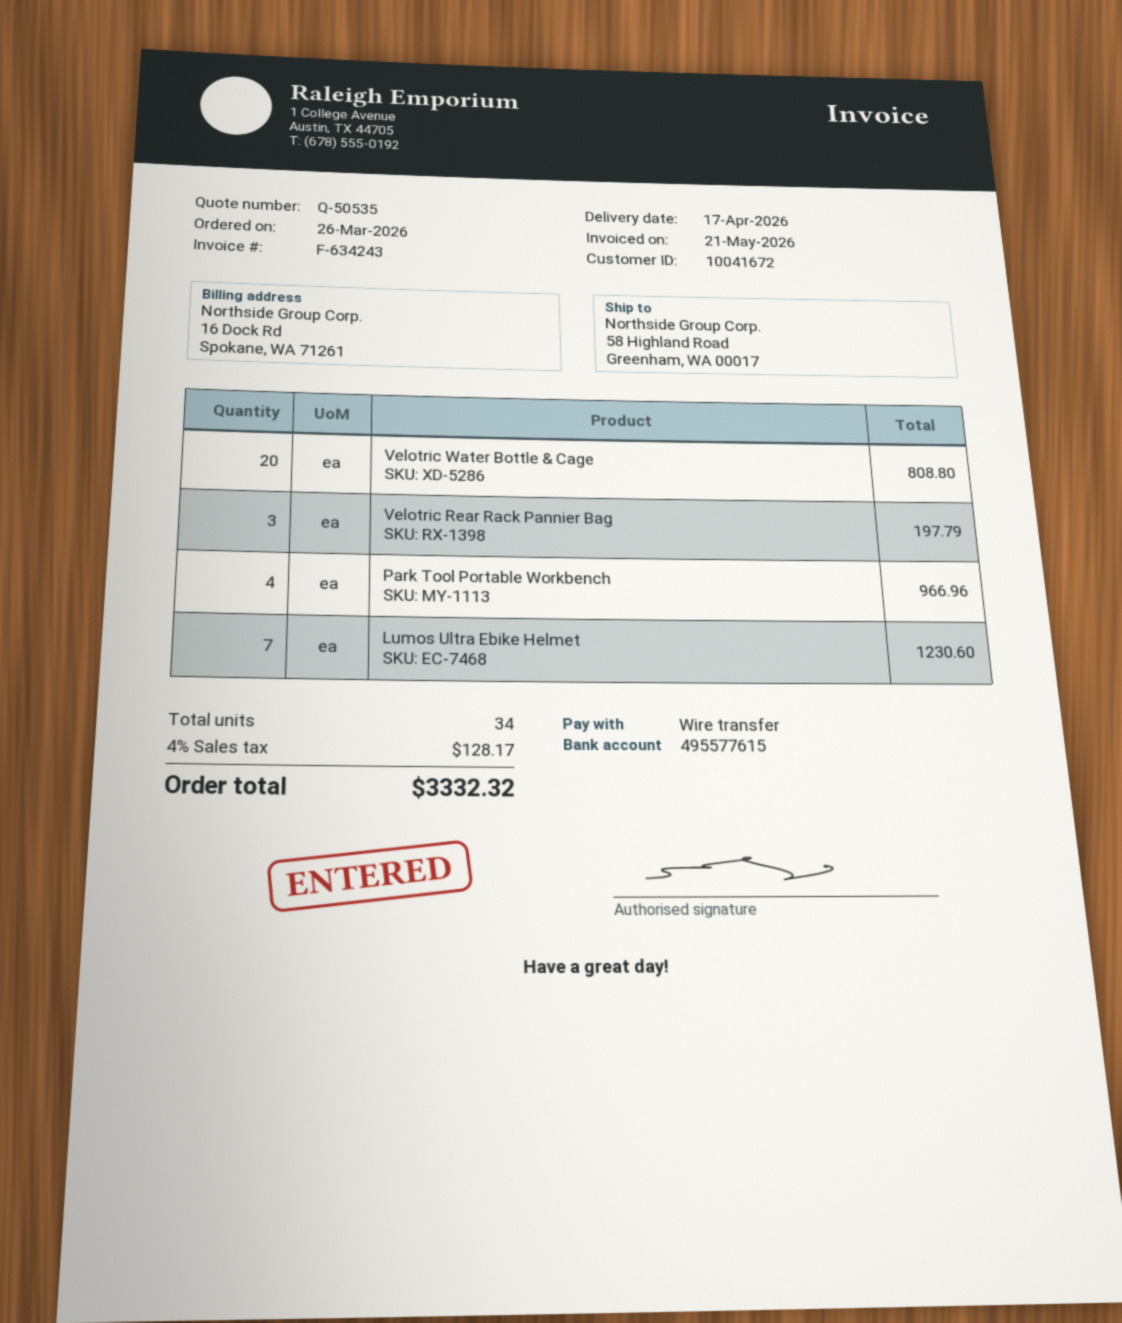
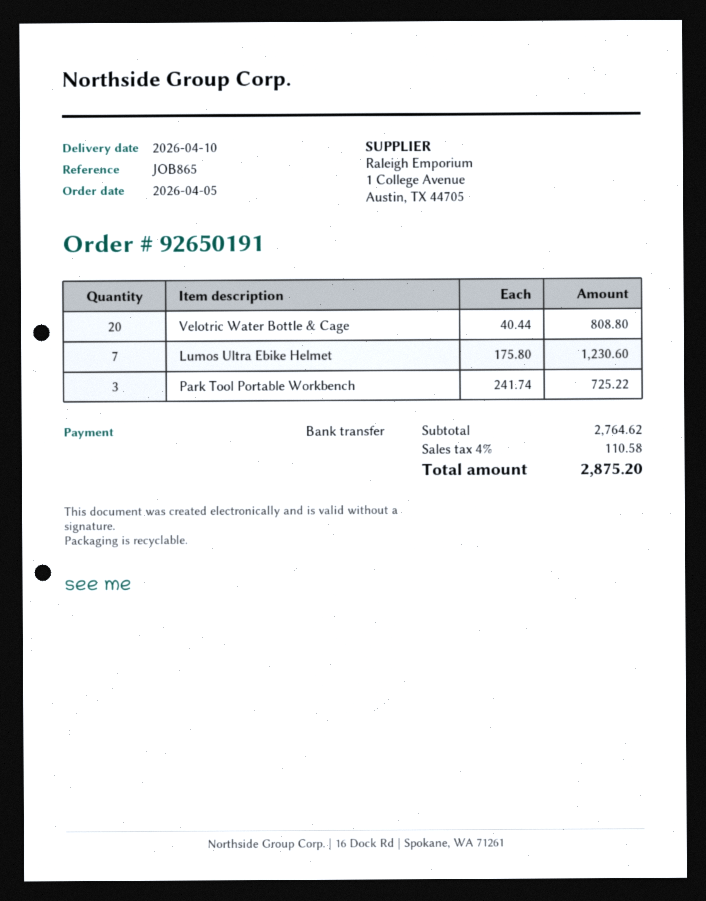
order date: 2026-03-26 -> 2026-04-05
delivery date: 2026-04-17 -> 2026-04-10
Velotric Rear Rack Pannier Bag: 3 for 197.79 -> none
Park Tool Portable Workbench: 4 for 966.96 -> 3 for 725.22
tax: 4% = 128.17 -> 4% = 110.58
total: 3332.32 -> 2875.20

